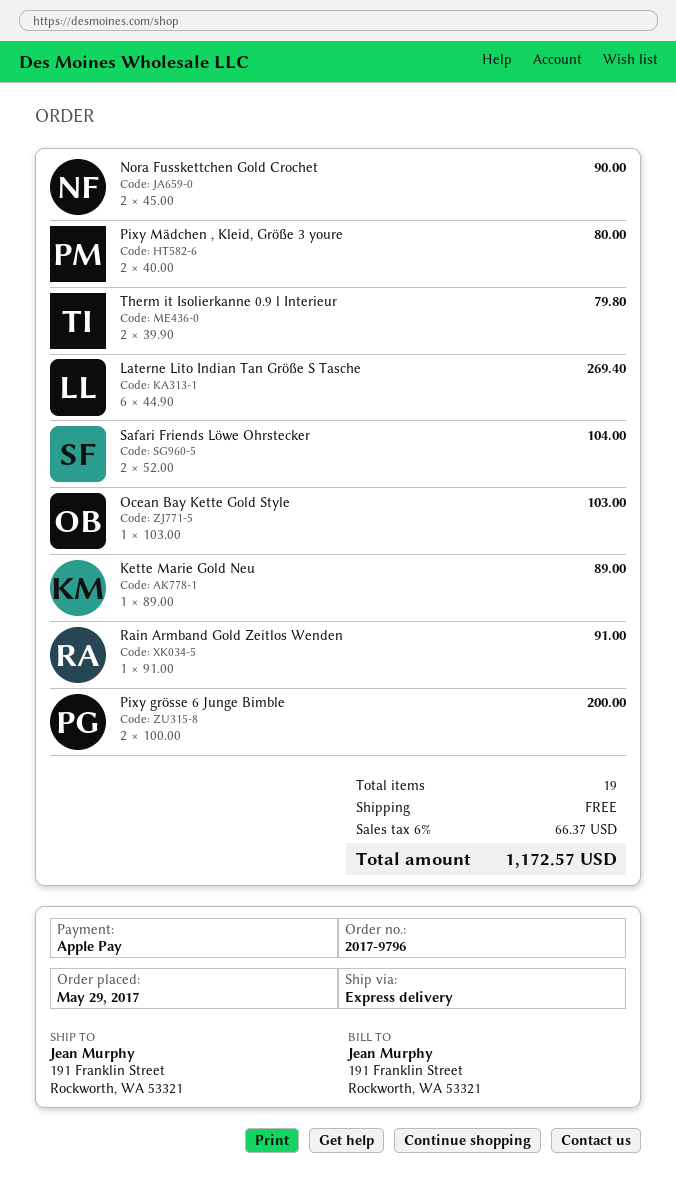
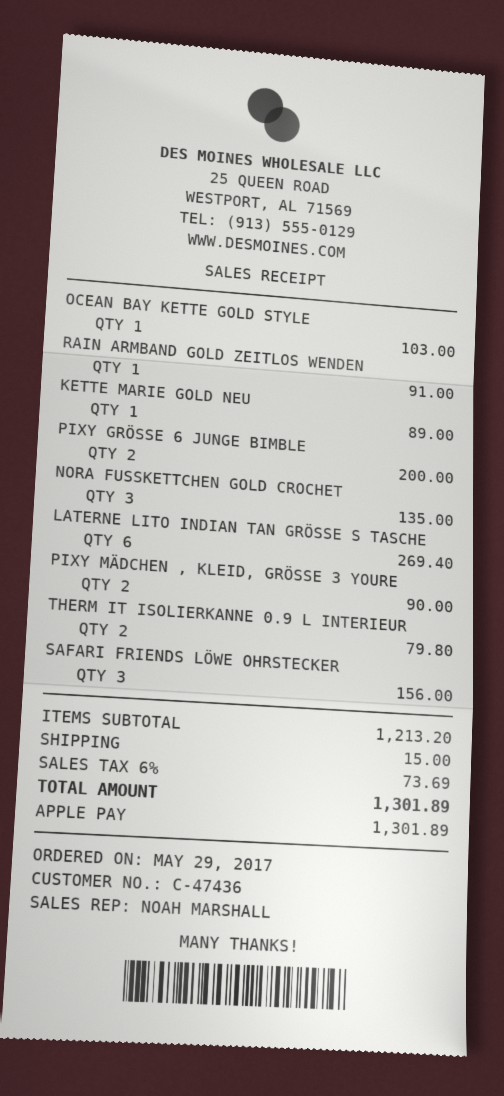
Nora Fusskettchen Gold Crochet: 2 for 90.00 -> 3 for 135.00
Pixy Mädchen , Kleid, Größe 3 youre: 2 for 80.00 -> 2 for 90.00
Safari Friends Löwe Ohrstecker: 2 for 104.00 -> 3 for 156.00
shipping: 0.00 -> 15.00
tax: 6% = 66.37 -> 6% = 73.69
total: 1172.57 -> 1301.89

